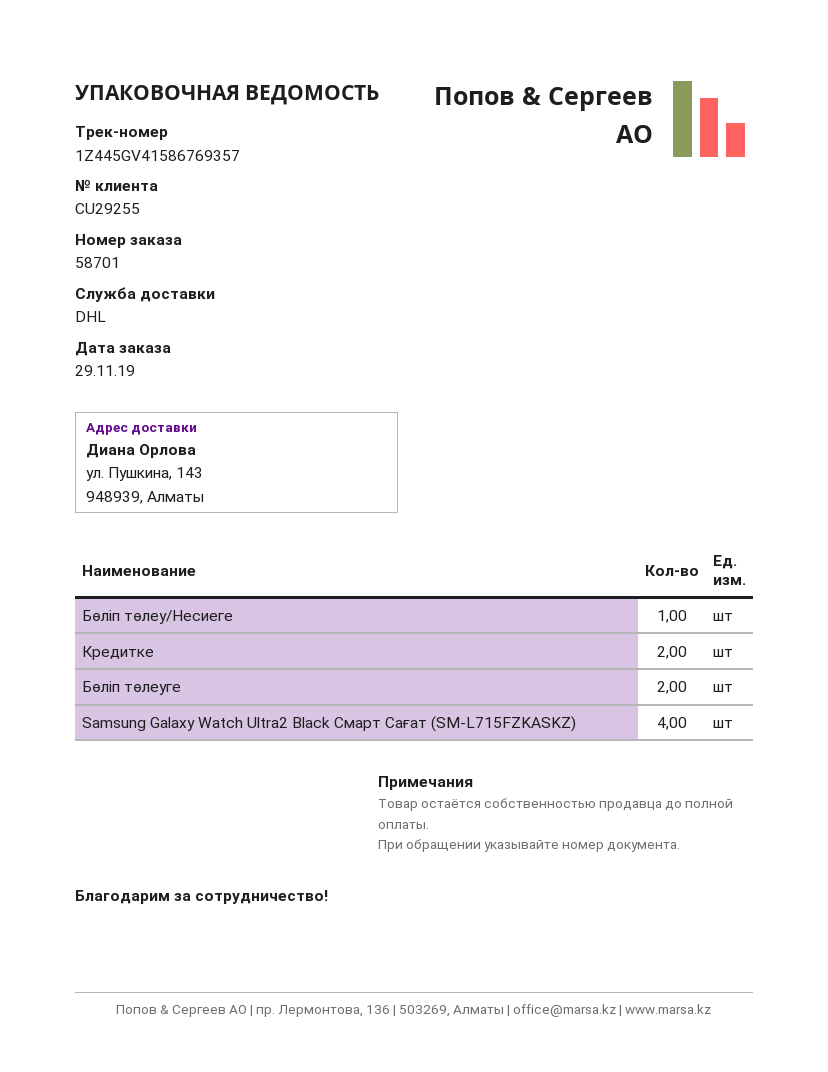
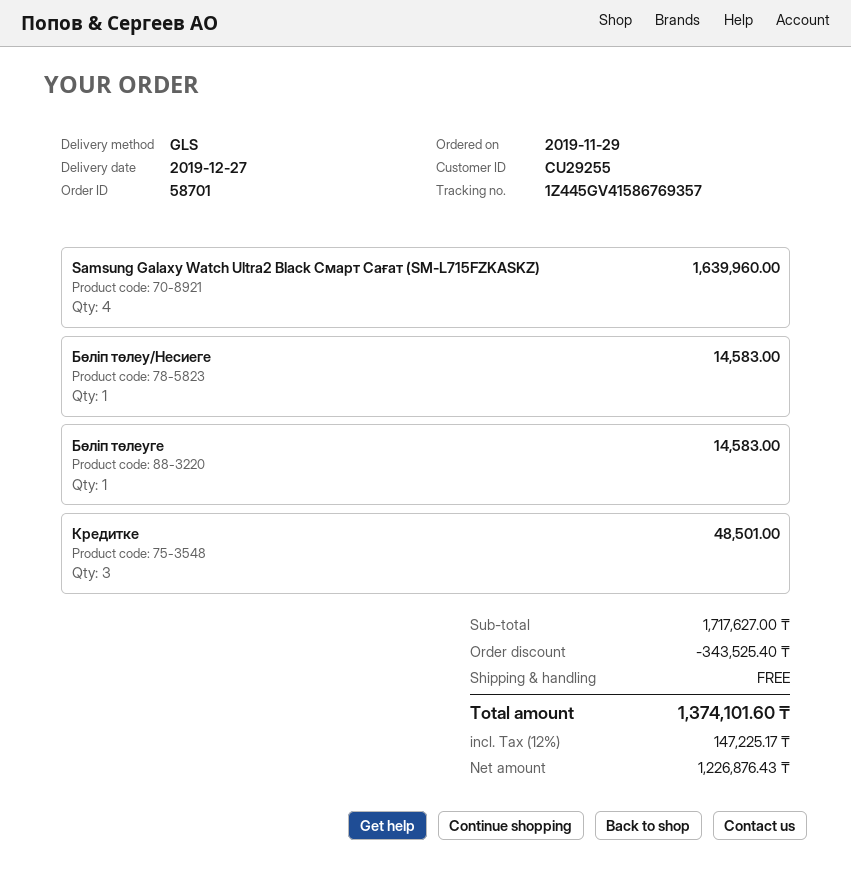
shipping method: DHL -> GLS
Кредитке: 2 -> 3
Бөліп төлеуге: 2 -> 1

